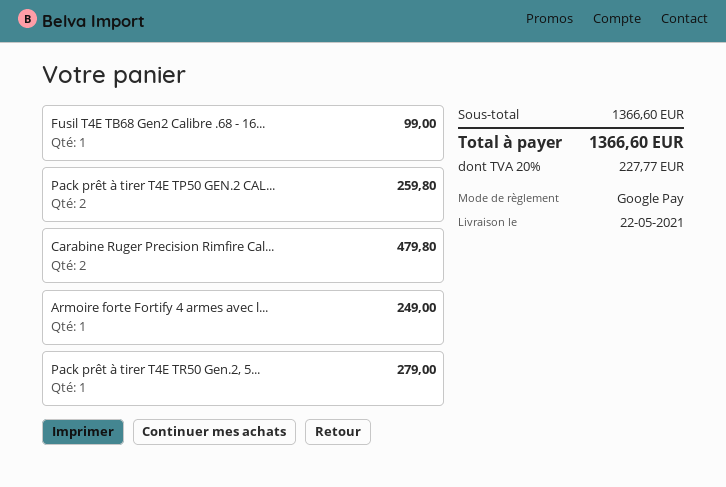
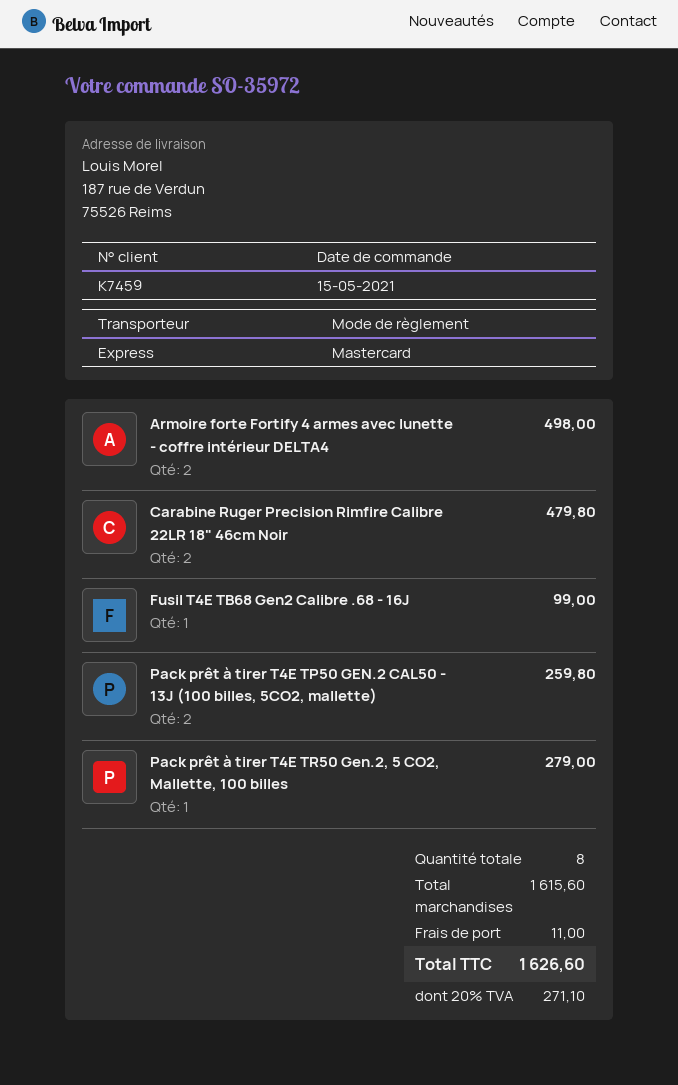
payment method: Google Pay -> Mastercard
Armoire forte Fortify 4 armes avec l...: 1 for 249.00 -> 2 for 498.00
subtotal: 1366.60 -> 1615.60
shipping: none -> 11.00
tax: 20% = 227.77 -> 20% = 271.10
total: 1366.60 -> 1626.60

